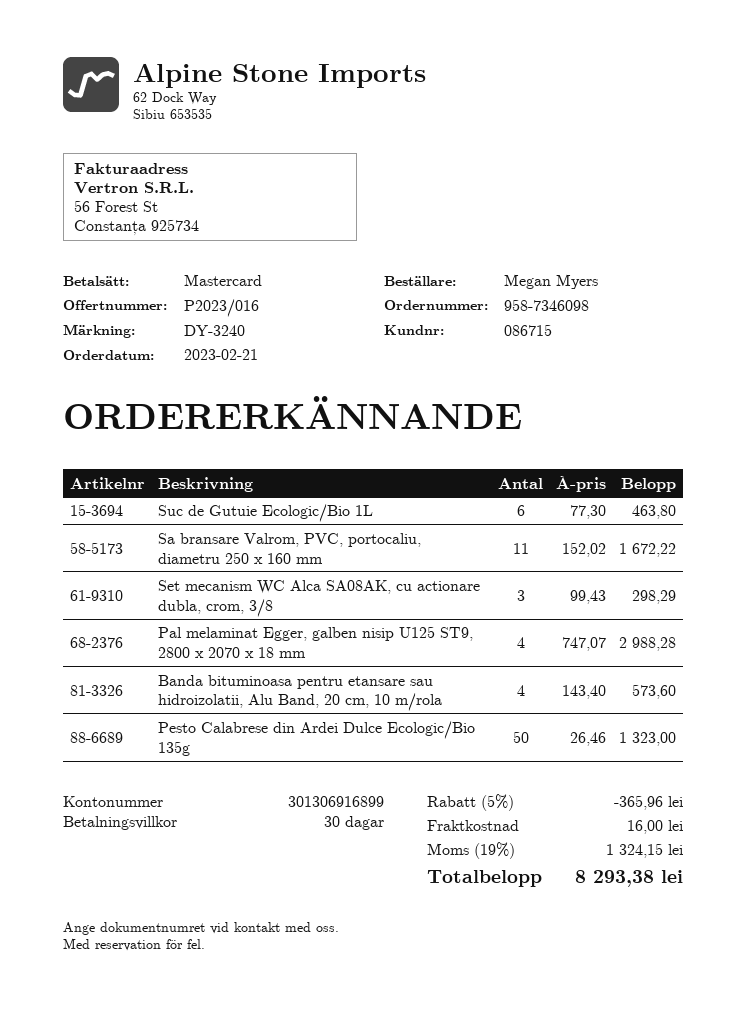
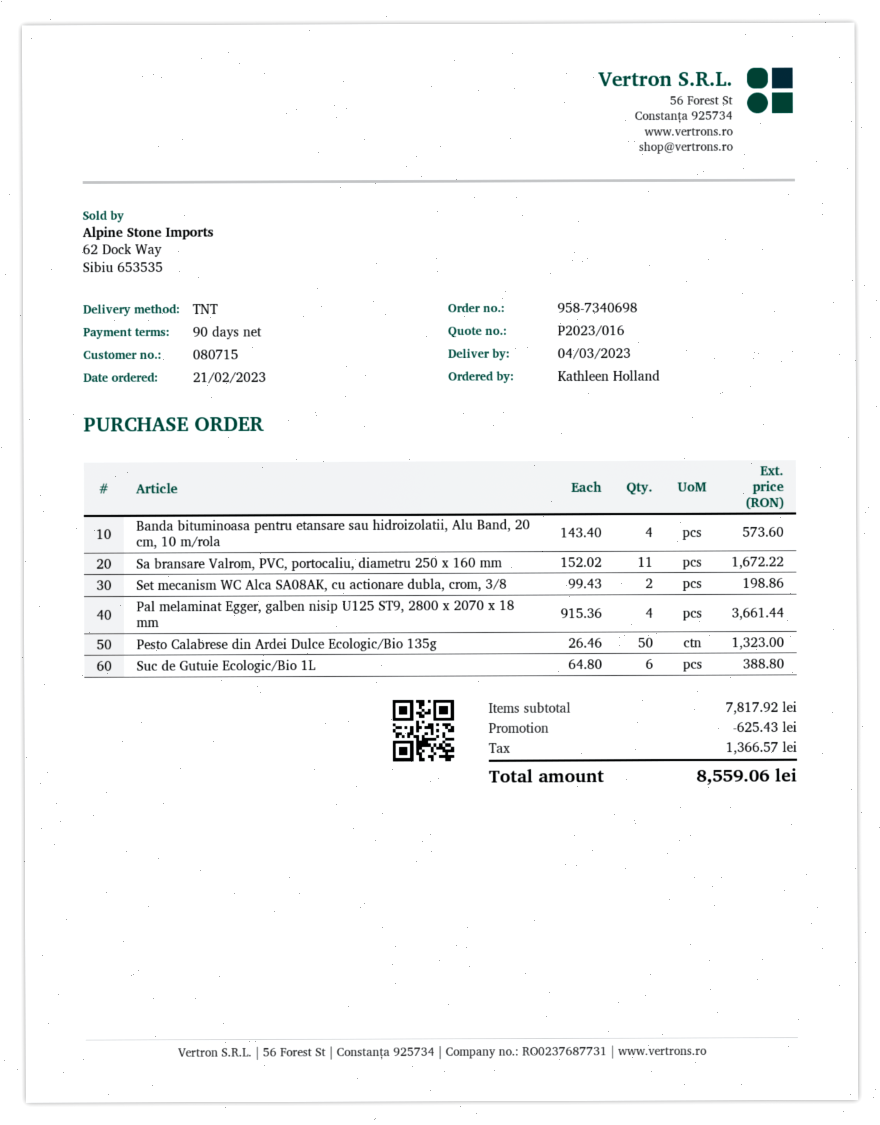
order number: 958-7346098 -> 958-7340698
payment terms: 30 days -> 90 days
customer number: 086715 -> 080715
ordered by: Megan Myers -> Kathleen Holland
Suc de Gutuie Ecologic/Bio 1L: 6 x 77.30 = 463.80 -> 6 x 64.80 = 388.80
Set mecanism WC Alca SA08AK, cu actionare dubla, crom, 3/8: 3 x 99.43 = 298.29 -> 2 x 99.43 = 198.86
Pal melaminat Egger, galben nisip U125 ST9, 2800 x 2070 x 18 mm: 4 x 747.07 = 2988.28 -> 4 x 915.36 = 3661.44
discount: 365.96 -> 625.43
shipping: 16.00 -> none
tax: 1324.15 -> 1366.57
total: 8293.38 -> 8559.06

